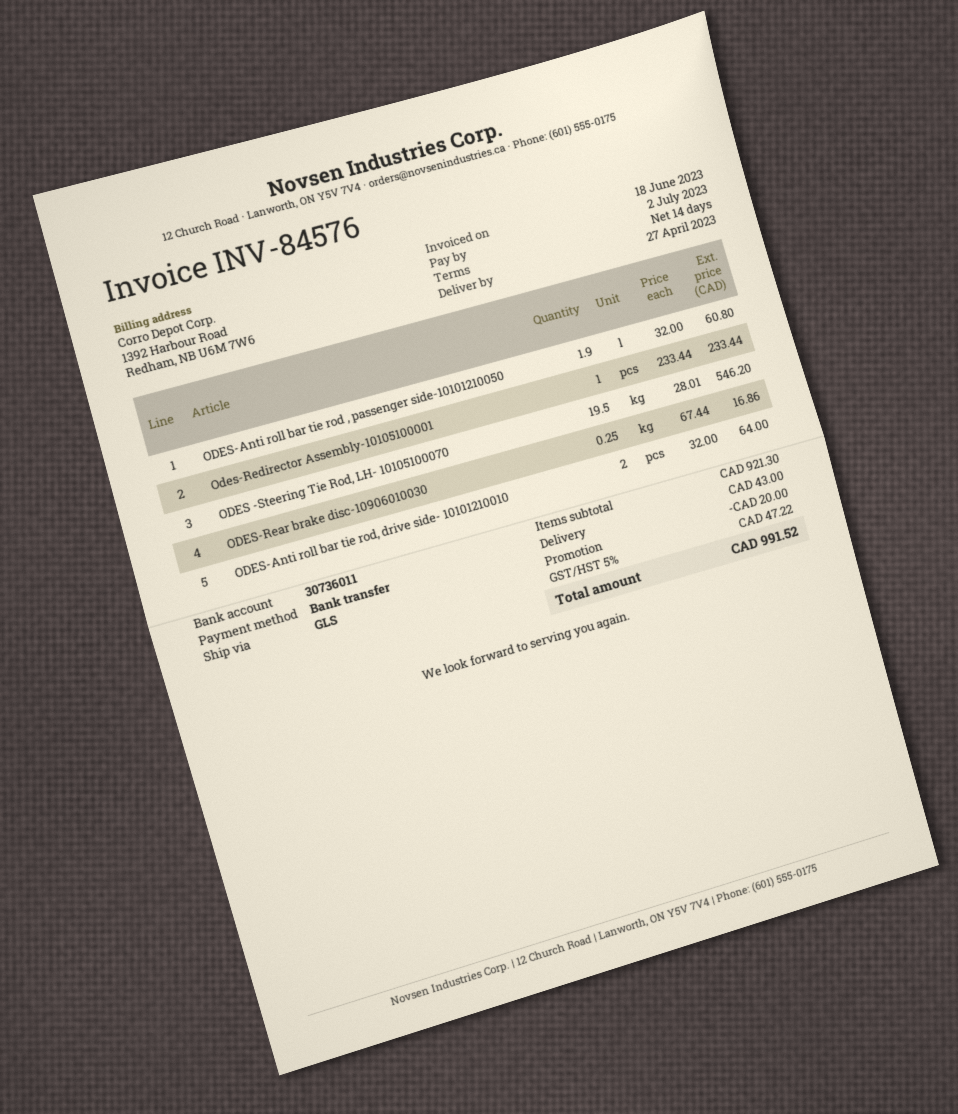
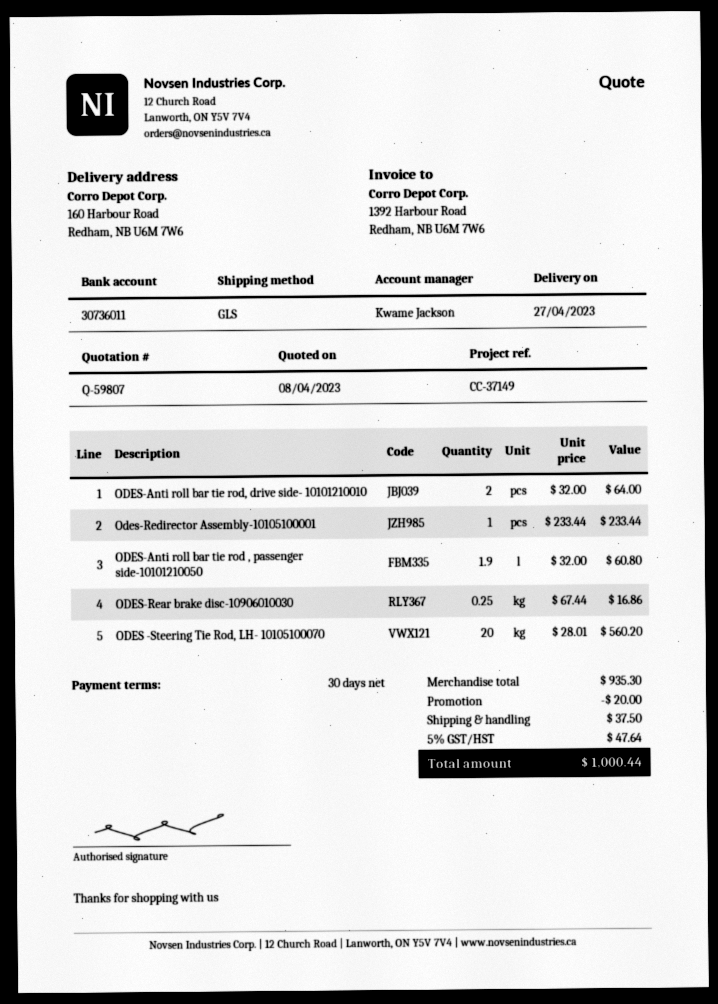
payment terms: 14 days -> 30 days
ODES -Steering Tie Rod, LH- 10105100070: 19.5 x 28.01 = 546.20 -> 20 x 28.01 = 560.20
subtotal: 921.30 -> 935.30
shipping: 43.00 -> 37.50
tax: 5% = 47.22 -> 5% = 47.64
total: 991.52 -> 1000.44

